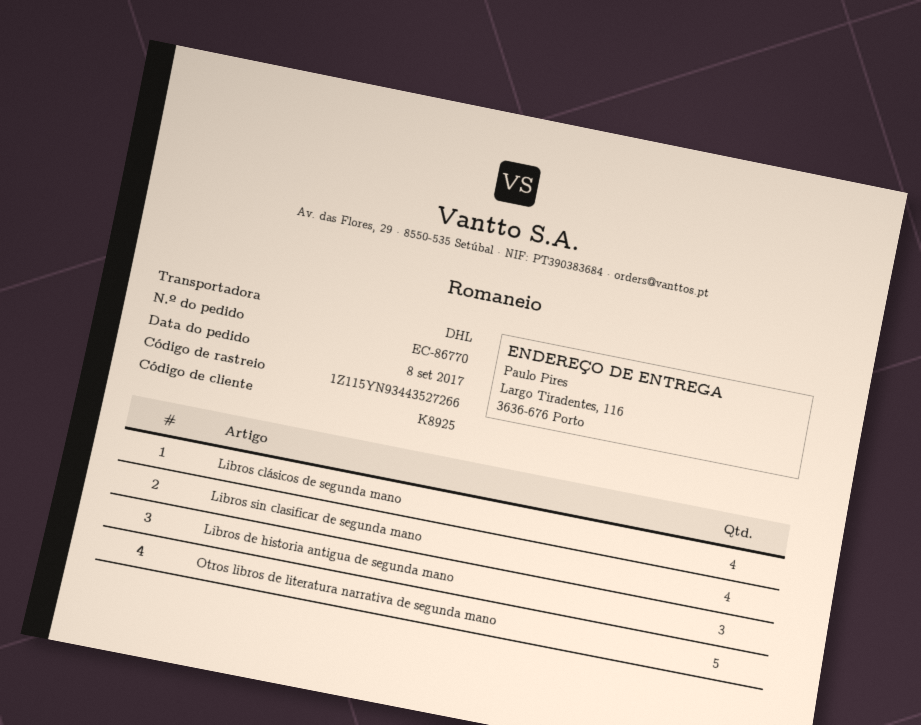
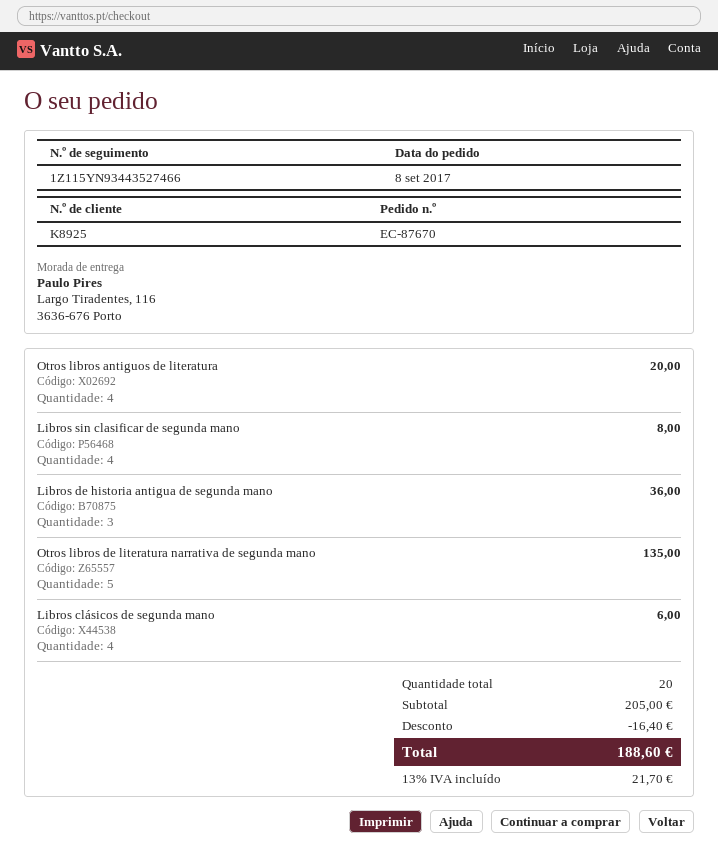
order number: EC-86770 -> EC-87670
tracking number: 1Z115YN93443527266 -> 1Z115YN93443527466
Otros libros antiguos de literatura: none -> 4

